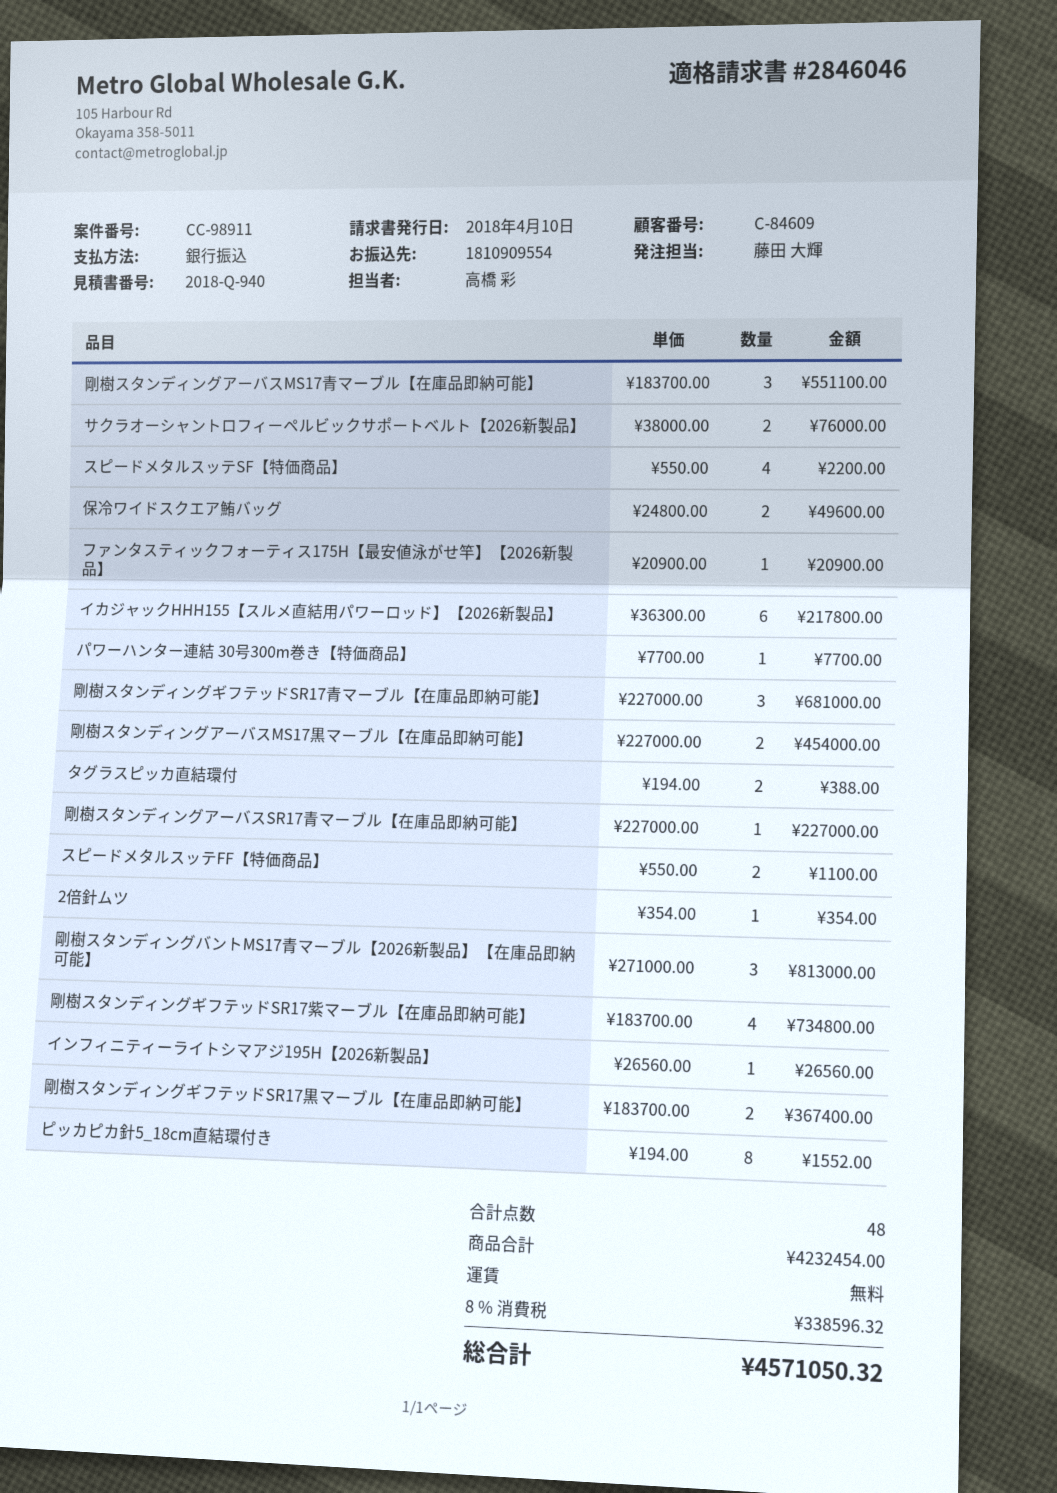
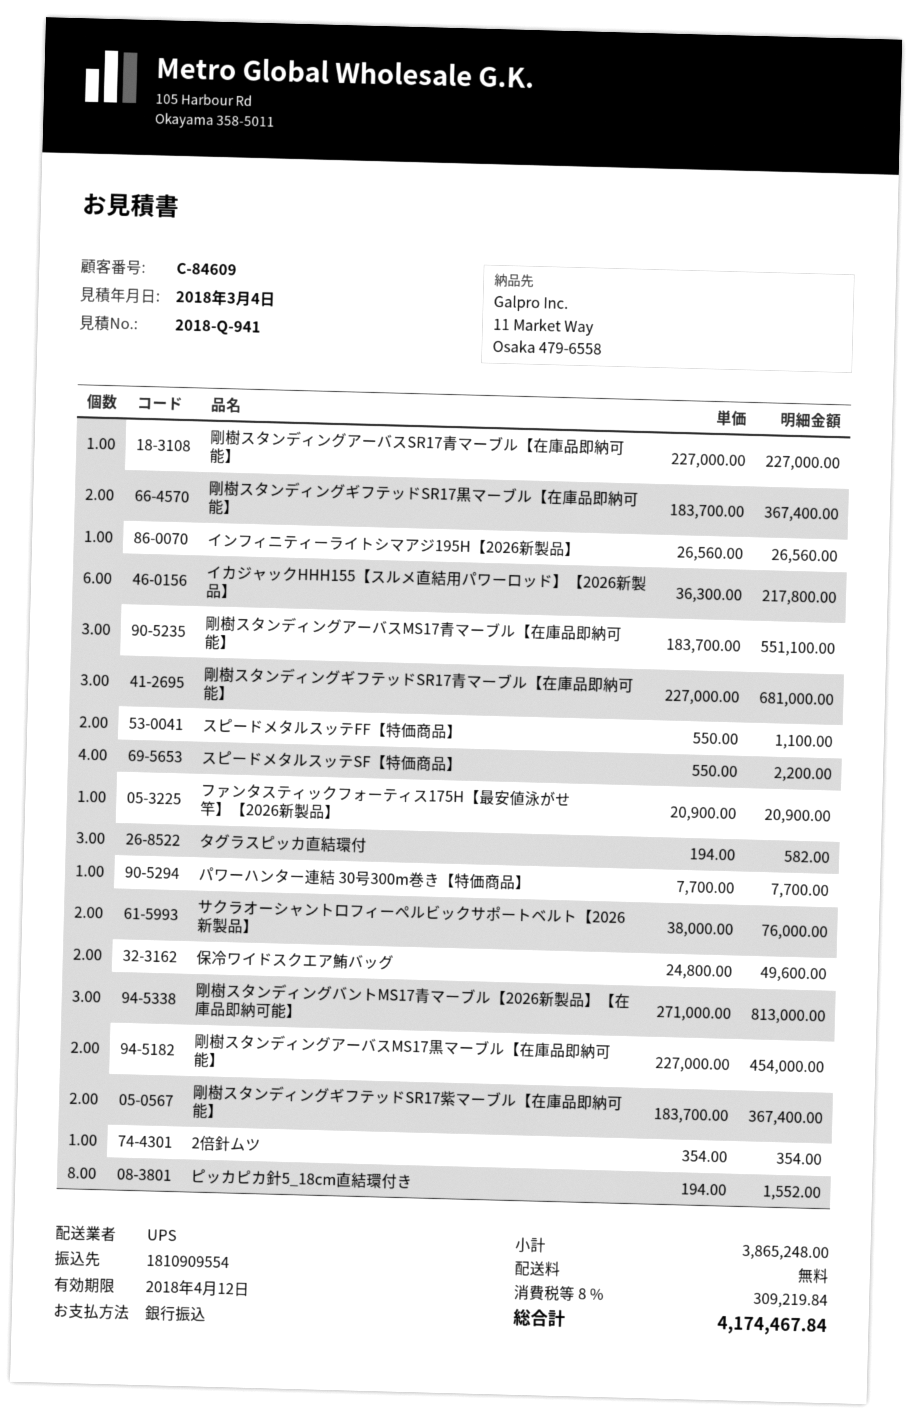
quote number: 2018-Q-940 -> 2018-Q-941
タグラスピッカ直結環付: 2 x 194.00 = 388.00 -> 3 x 194.00 = 582.00
剛樹スタンディングギフテッドSR17紫マーブル【在庫品即納可能】: 4 x 183700.00 = 734800.00 -> 2 x 183700.00 = 367400.00
subtotal: 4232454.00 -> 3865248.00
tax: 8% = 338596.32 -> 8% = 309219.84
total: 4571050.32 -> 4174467.84

